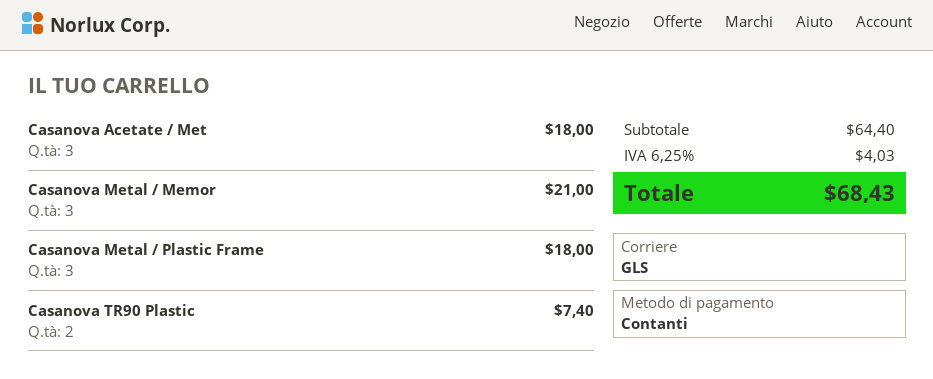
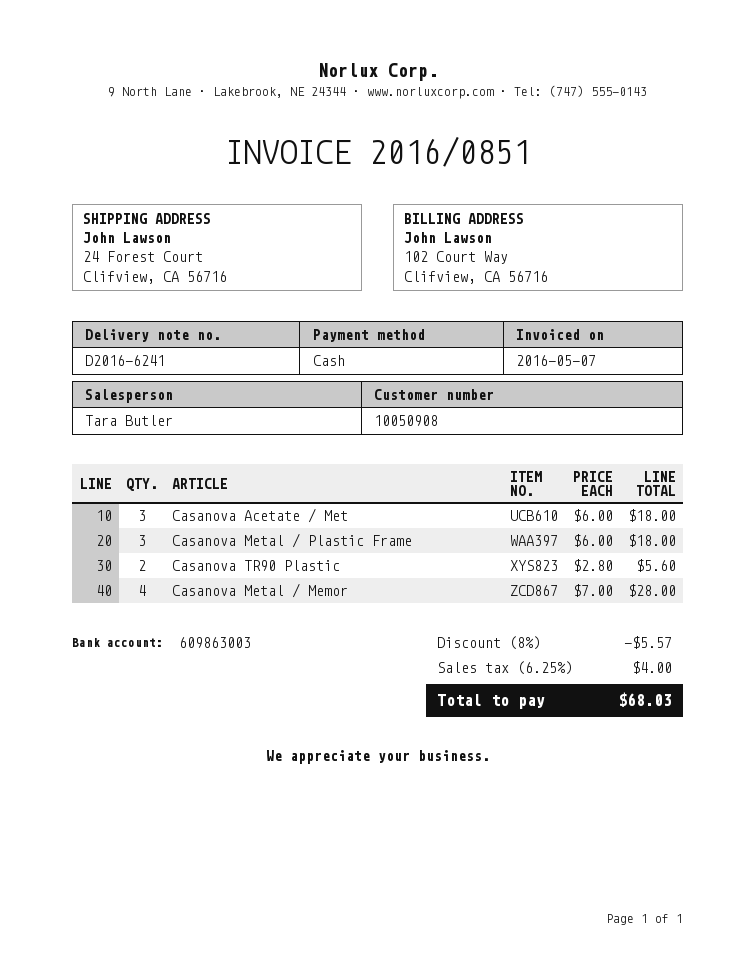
Casanova Metal / Memor: 3 for 21.00 -> 4 for 28.00
Casanova TR90 Plastic: 2 for 7.40 -> 2 for 5.60
discount: none -> 8% = 5.57
tax: 6.25% = 4.03 -> 6.25% = 4.00
total: 68.43 -> 68.03

